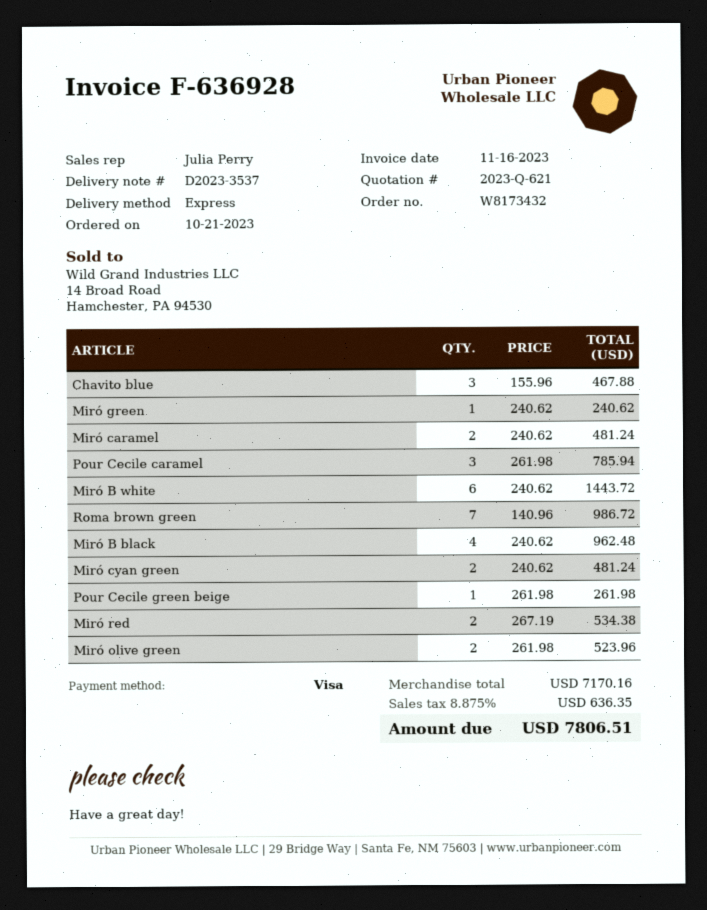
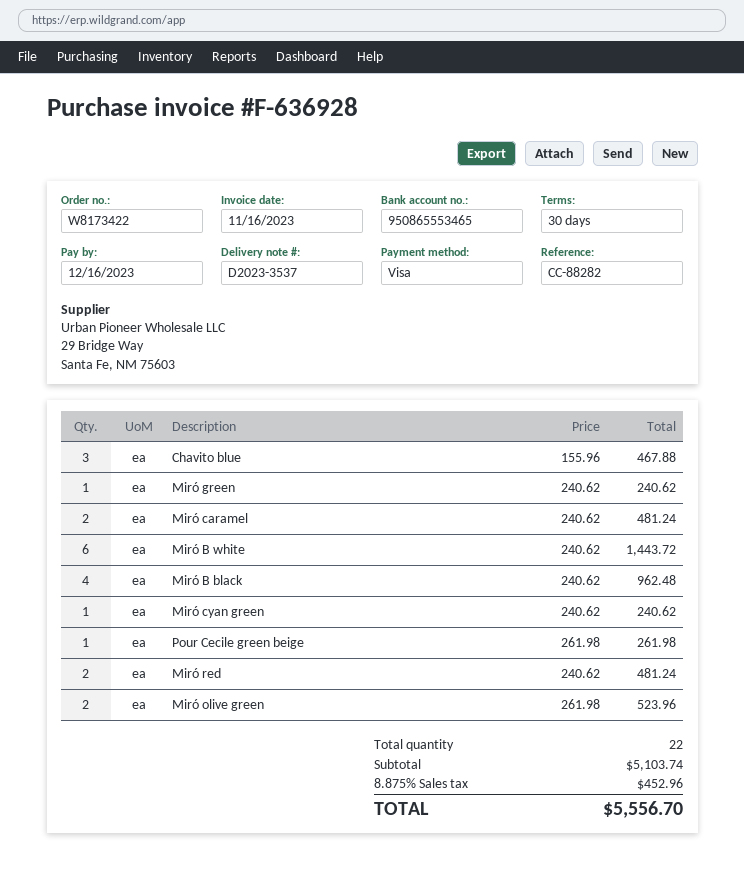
order number: W8173432 -> W8173422
Pour Cecile caramel: 3 x 261.98 = 785.94 -> none
Roma brown green: 7 x 140.96 = 986.72 -> none
Miró cyan green: 2 x 240.62 = 481.24 -> 1 x 240.62 = 240.62
Miró red: 2 x 267.19 = 534.38 -> 2 x 240.62 = 481.24
subtotal: 7170.16 -> 5103.74
tax: 8.875% = 636.35 -> 8.875% = 452.96
total: 7806.51 -> 5556.70

